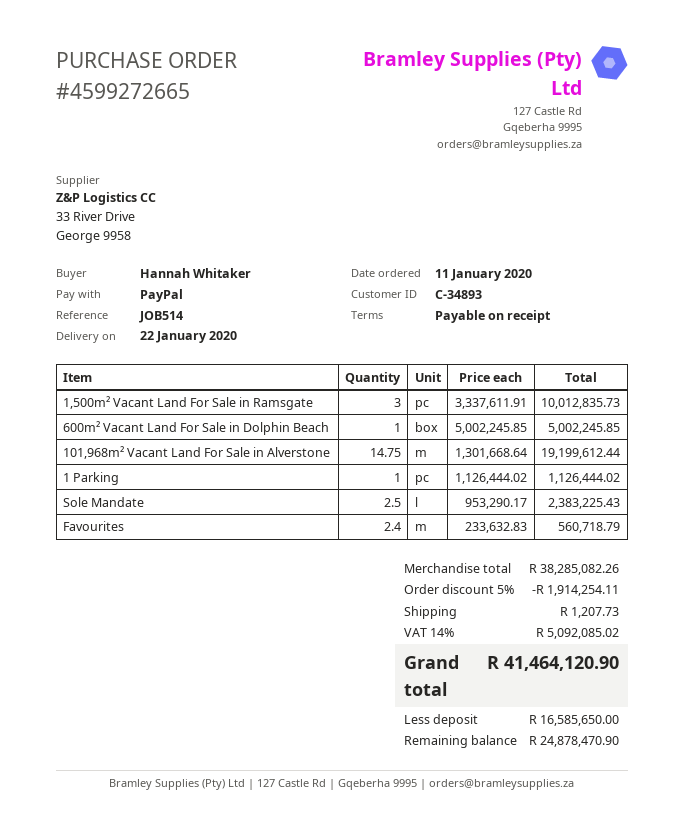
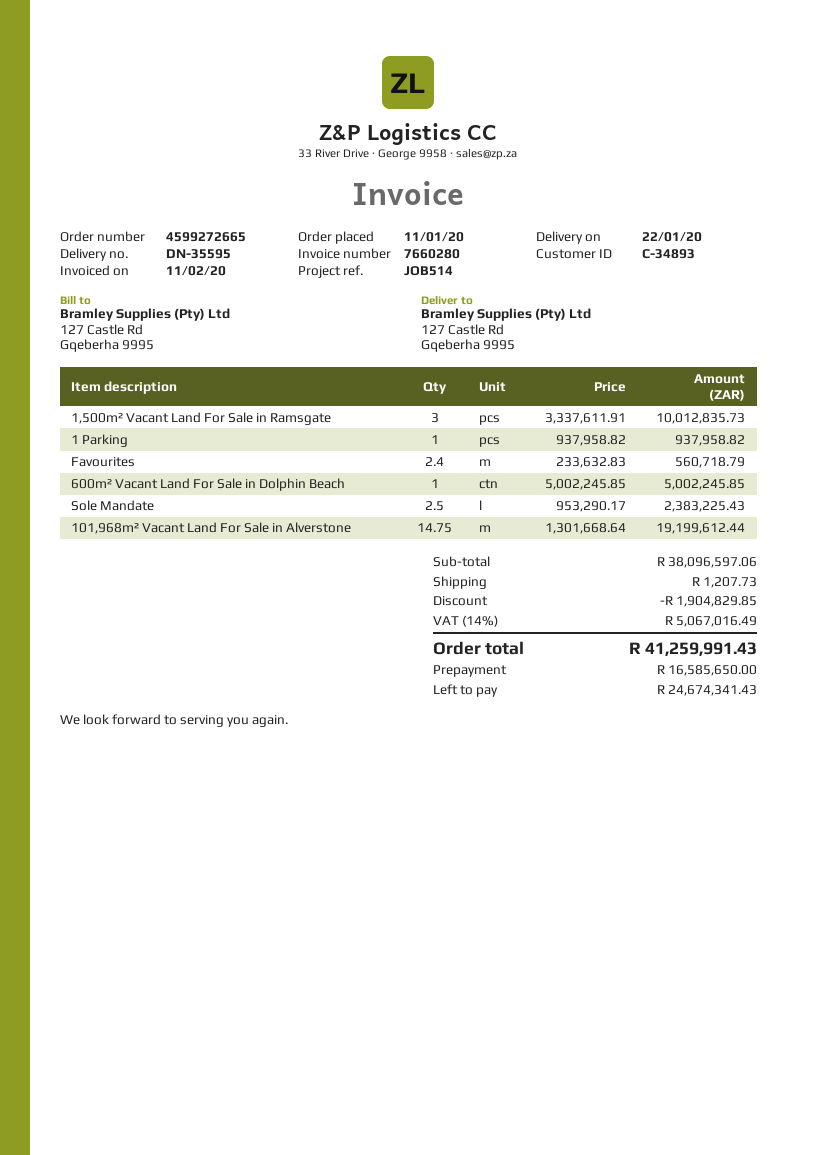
1 Parking: 1 x 1126444.02 = 1126444.02 -> 1 x 937958.82 = 937958.82
subtotal: 38285082.26 -> 38096597.06
discount: 1914254.11 -> 1904829.85
tax: 14% = 5092085.02 -> 14% = 5067016.49
total: 41464120.90 -> 41259991.43
balance: 24878470.90 -> 24674341.43

